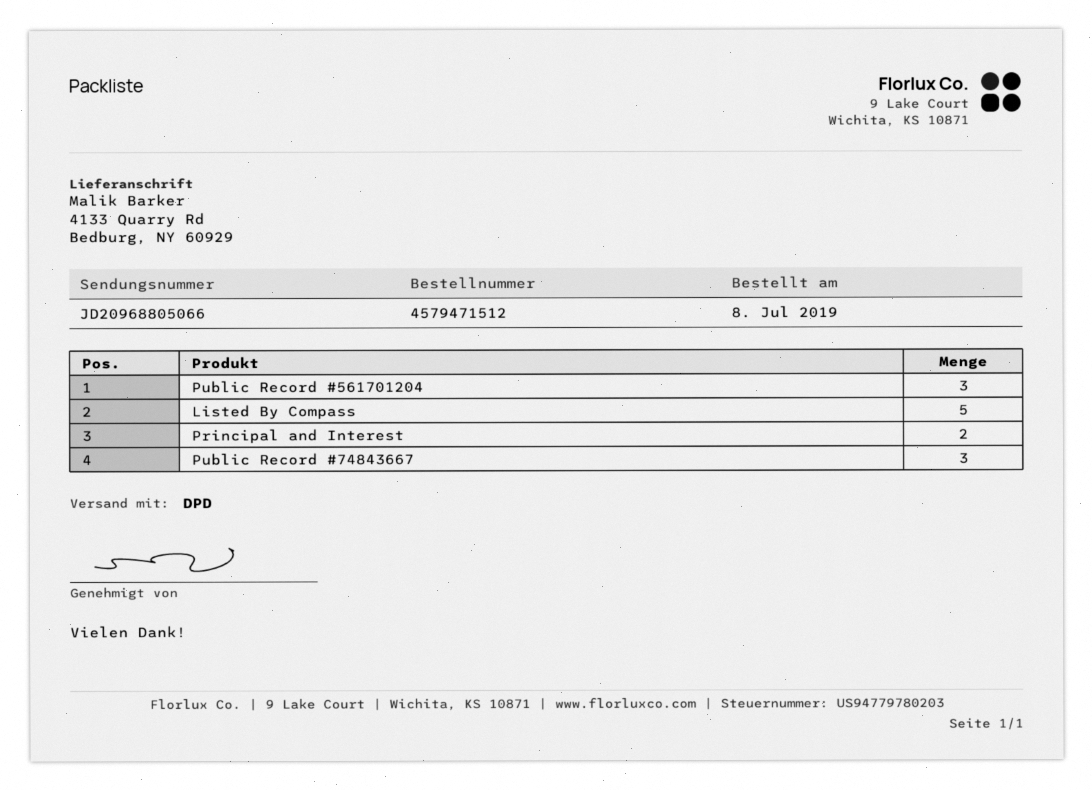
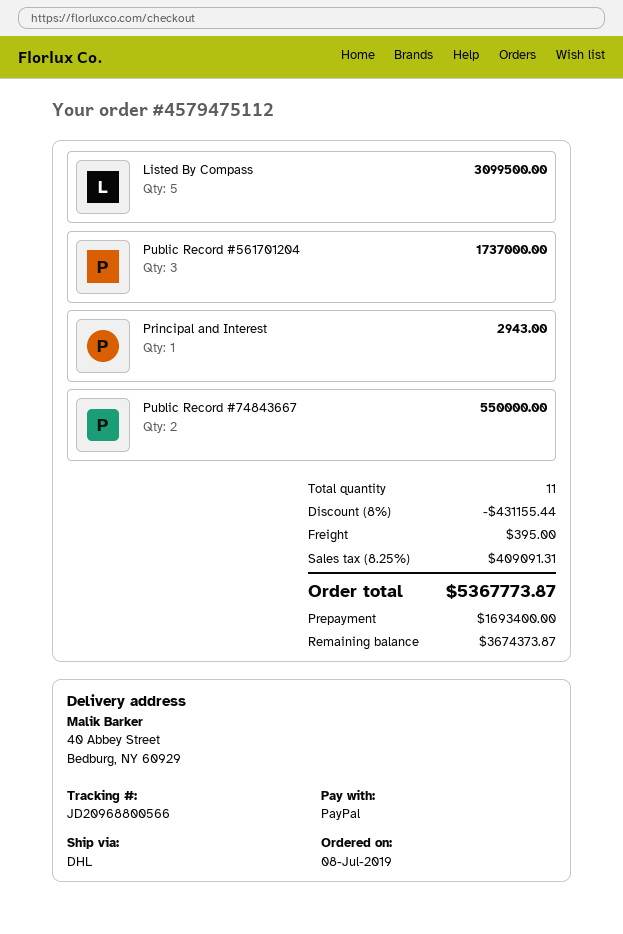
order number: 4579471512 -> 4579475112
shipping method: DPD -> DHL
tracking number: JD20968805066 -> JD20968800566
ship to: 4133 Quarry Rd, Bedburg, NY 60929 -> 40 Abbey Street, Bedburg, NY 60929
Principal and Interest: 2 -> 1
Public Record #74843667: 3 -> 2

